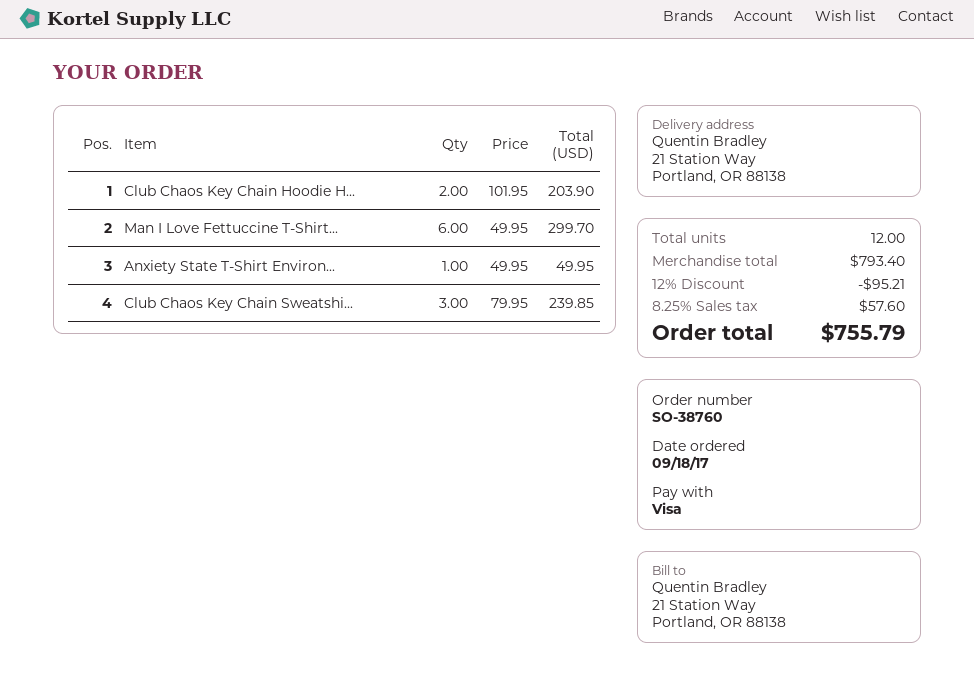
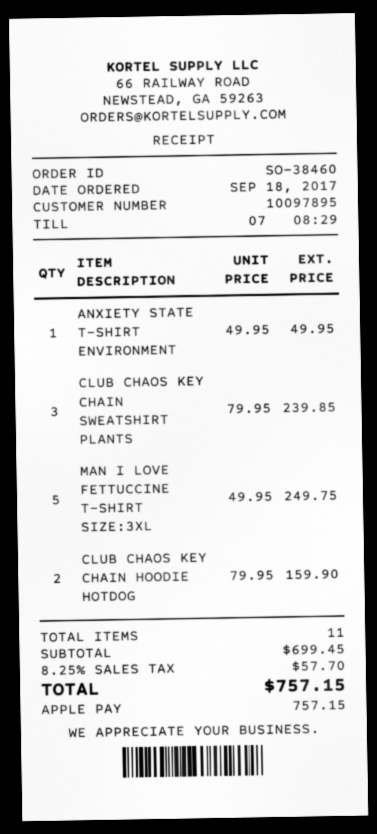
order number: SO-38760 -> SO-38460
payment method: Visa -> Apple Pay
Club Chaos Key Chain Hoodie H...: 2 x 101.95 = 203.90 -> 2 x 79.95 = 159.90
Man I Love Fettuccine T-Shirt...: 6 x 49.95 = 299.70 -> 5 x 49.95 = 249.75
total quantity: 12 -> 11
subtotal: 793.40 -> 699.45
discount: 12% = 95.21 -> none
tax: 8.25% = 57.60 -> 8.25% = 57.70
total: 755.79 -> 757.15

